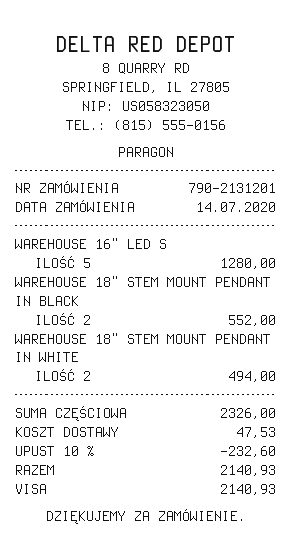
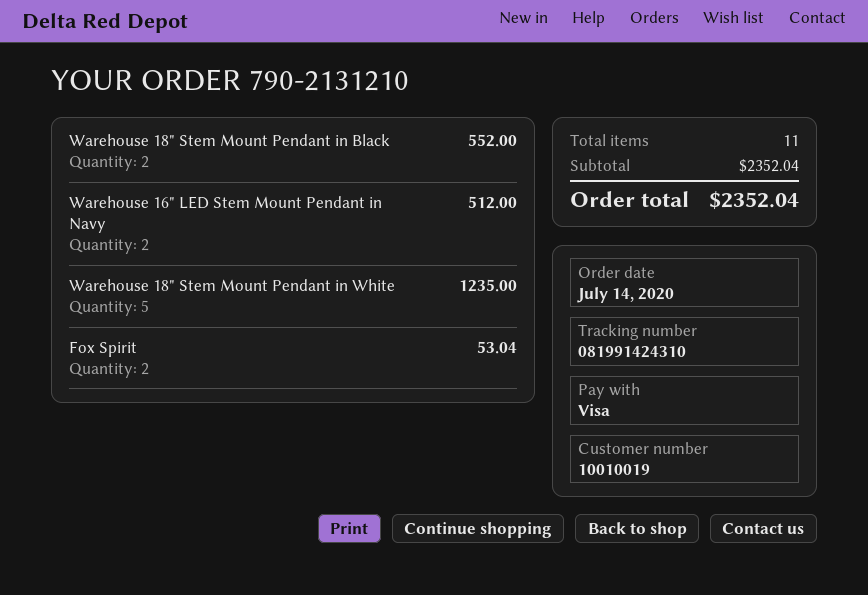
order number: 790-2131201 -> 790-2131210
WAREHOUSE 16" LED S: 5 for 1280.00 -> 2 for 512.00
WAREHOUSE 18" STEM MOUNT PENDANT IN WHITE: 2 for 494.00 -> 5 for 1235.00
Fox Spirit: none -> 2 for 53.04
subtotal: 2326.00 -> 2352.04
discount: 10% = 232.60 -> none
shipping: 47.53 -> none
total: 2140.93 -> 2352.04

